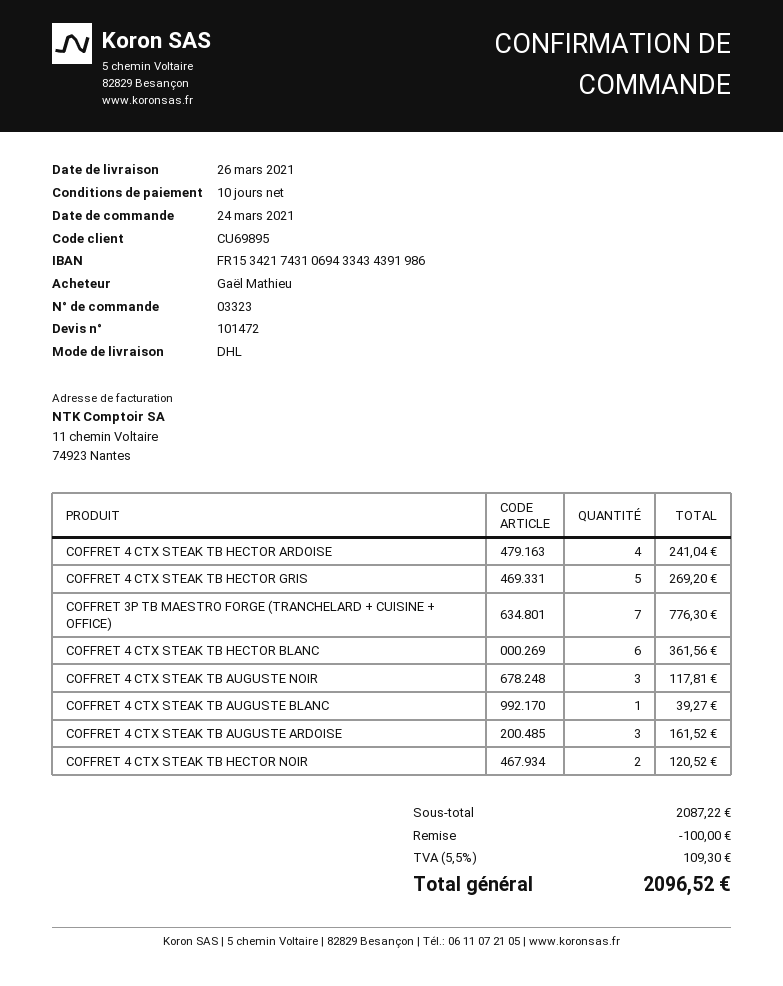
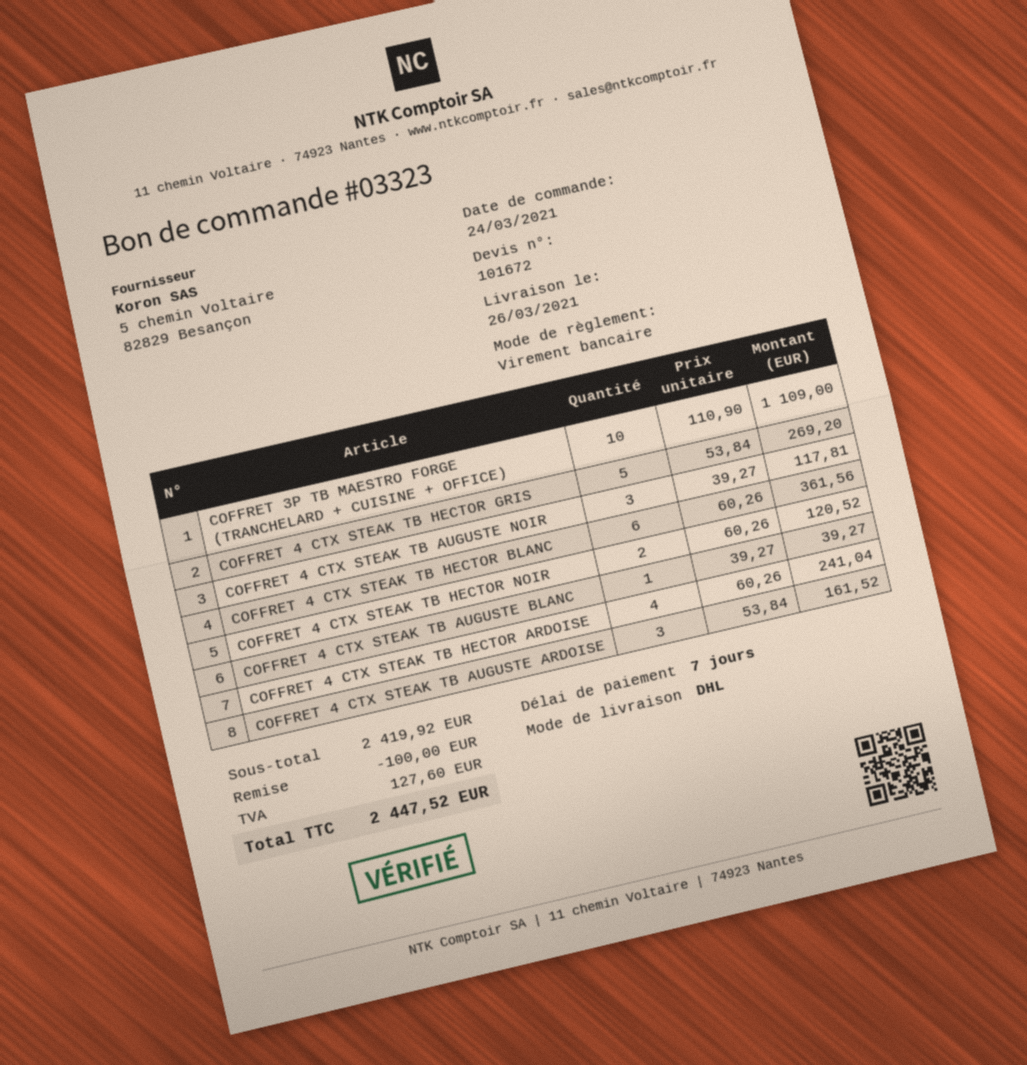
quote number: 101472 -> 101672
payment terms: 10 days -> 7 days
COFFRET 3P TB MAESTRO FORGE (TRANCHELARD + CUISINE + OFFICE): 7 for 776.30 -> 10 for 1109.00
subtotal: 2087.22 -> 2419.92
tax: 109.30 -> 127.60
total: 2096.52 -> 2447.52

